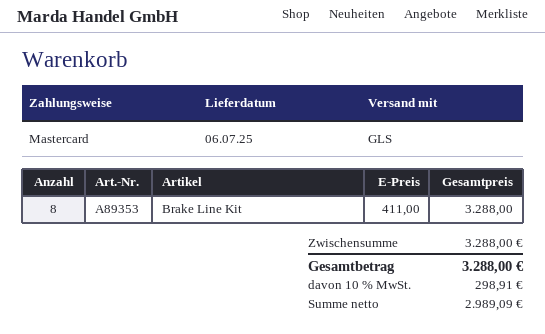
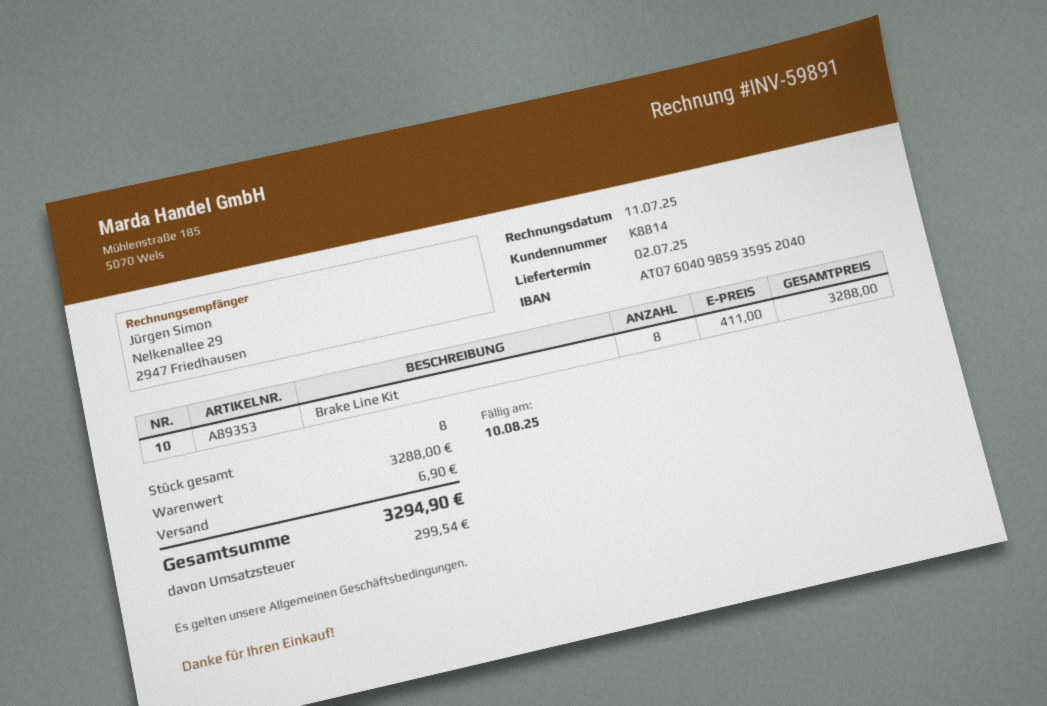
delivery date: 2025-07-06 -> 2025-07-02
shipping: none -> 6.90
tax: 298.91 -> 299.54
total: 3288.00 -> 3294.90

